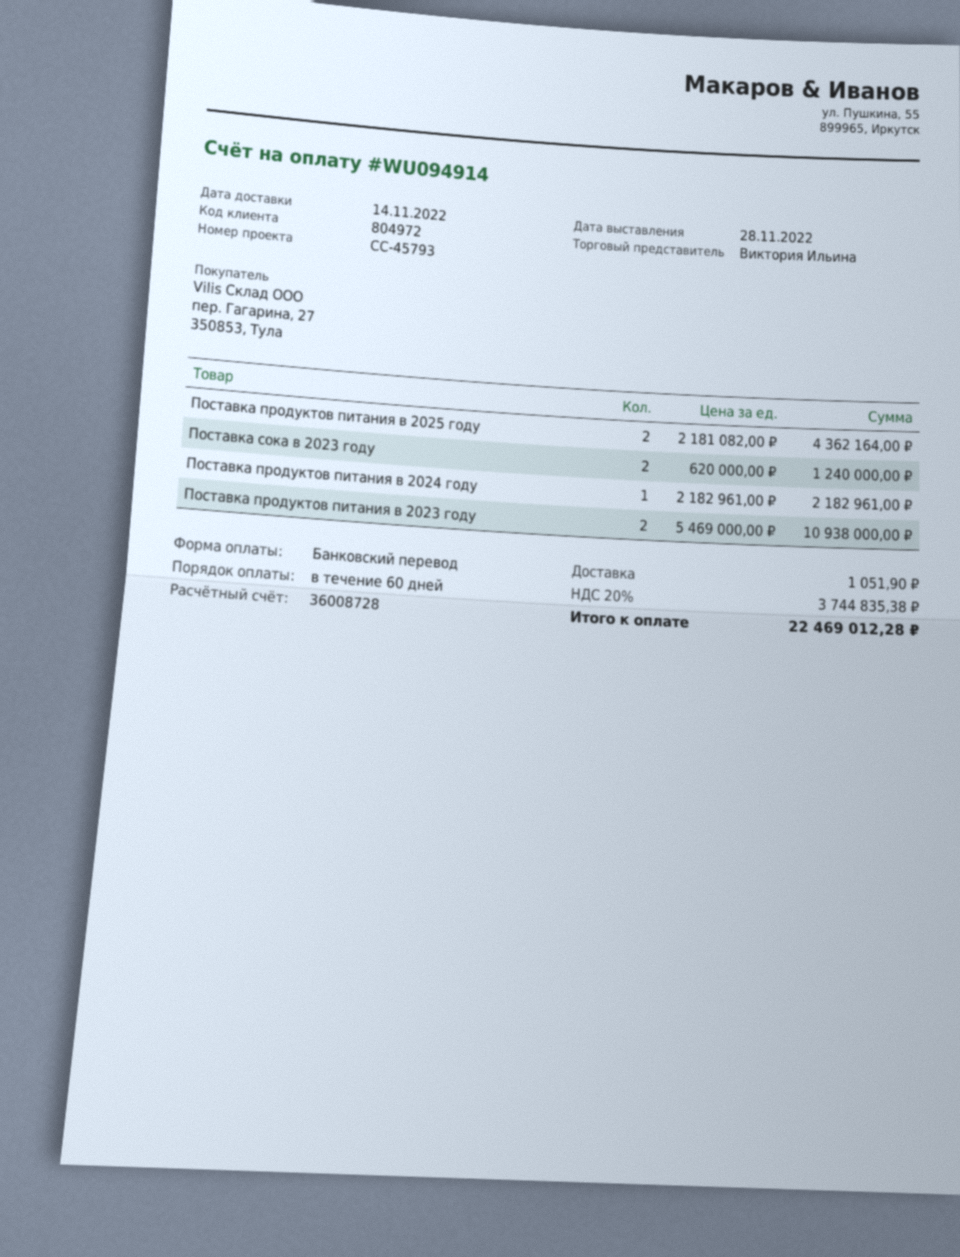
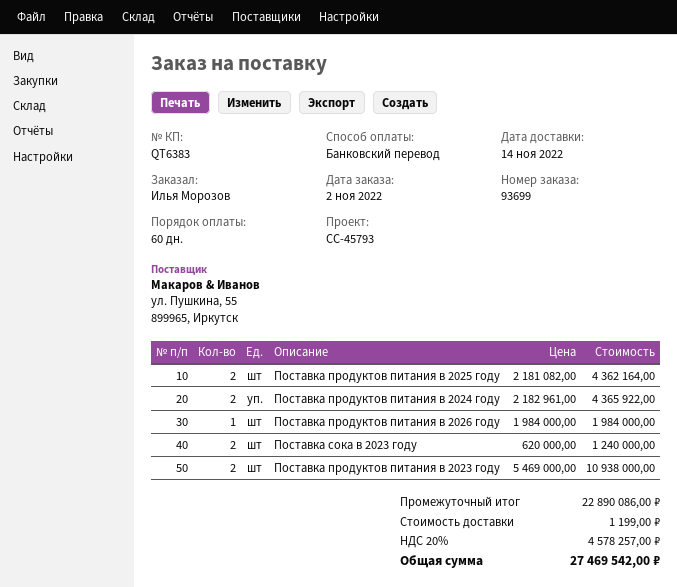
Поставка продуктов питания в 2024 году: 1 x 2182961.00 = 2182961.00 -> 2 x 2182961.00 = 4365922.00
Поставка продуктов питания в 2026 году: none -> 1 x 1984000.00 = 1984000.00
shipping: 1051.90 -> 1199.00
tax: 20% = 3744835.38 -> 20% = 4578257.00
total: 22469012.28 -> 27469542.00

